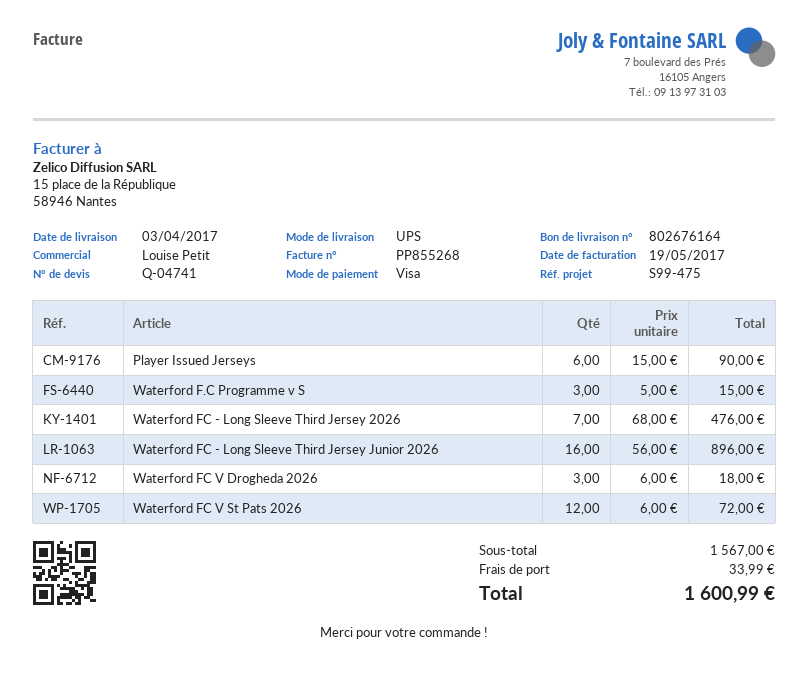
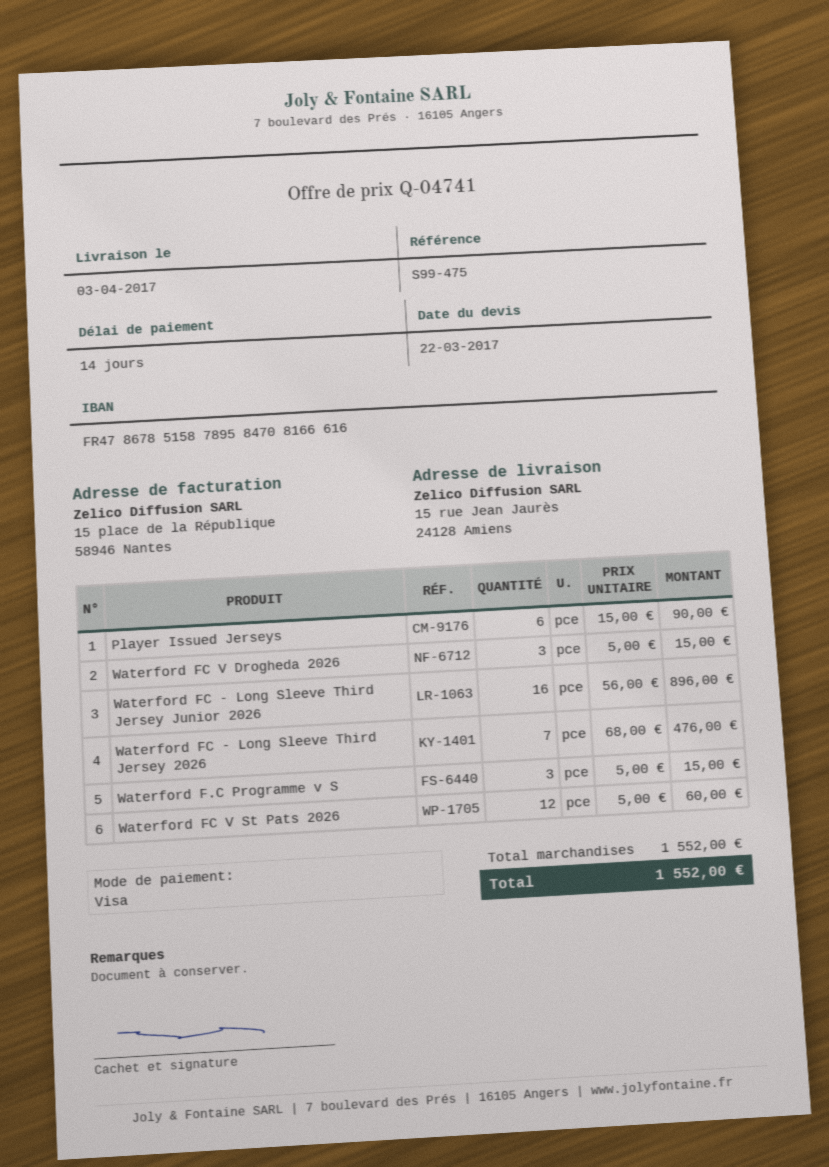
Waterford FC V Drogheda 2026: 3 x 6.00 = 18.00 -> 3 x 5.00 = 15.00
Waterford FC V St Pats 2026: 12 x 6.00 = 72.00 -> 12 x 5.00 = 60.00
subtotal: 1567.00 -> 1552.00
shipping: 33.99 -> none
total: 1600.99 -> 1552.00

